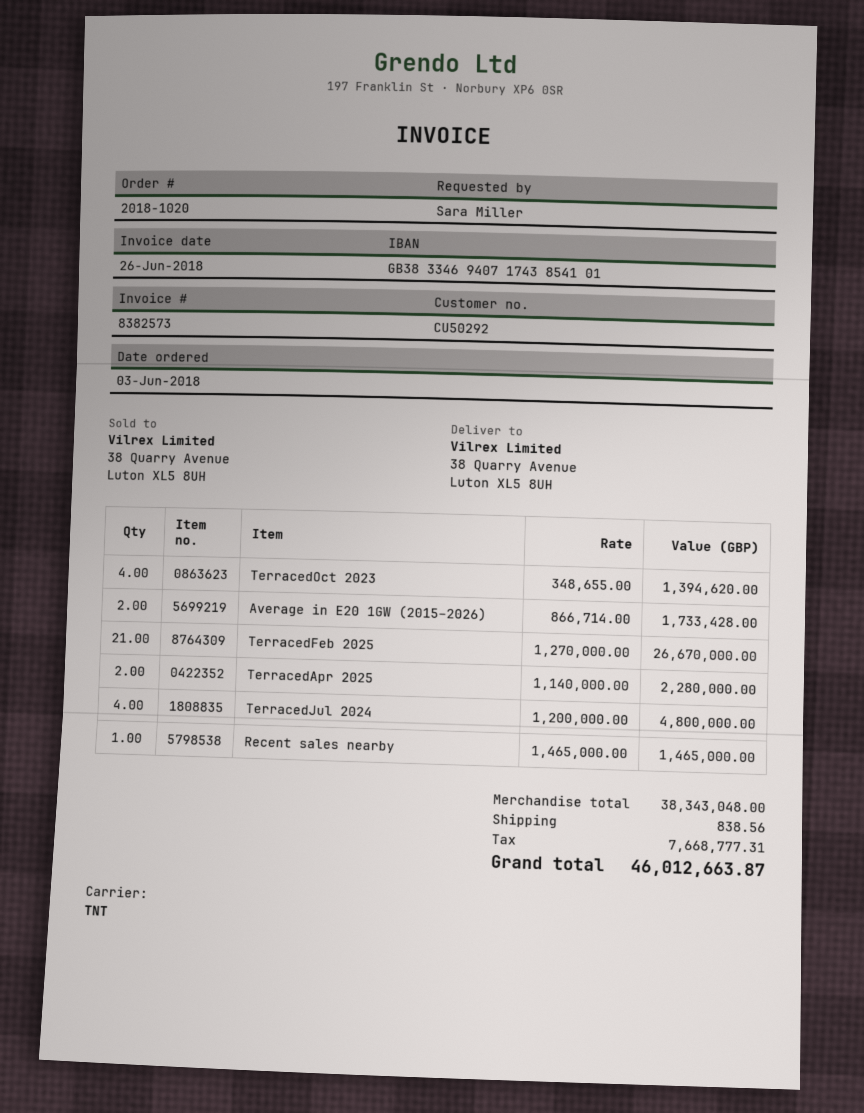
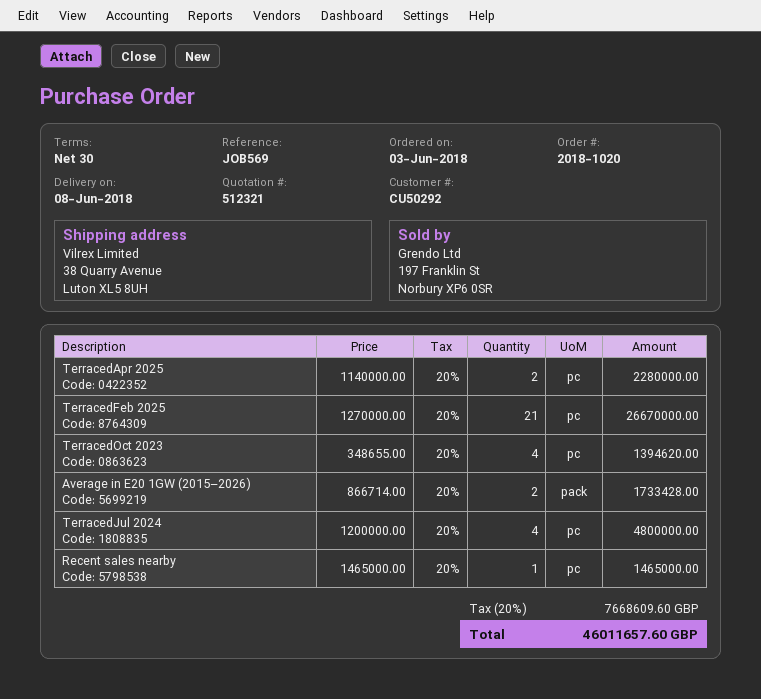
shipping: 838.56 -> none
tax: 7668777.31 -> 7668609.60
total: 46012663.87 -> 46011657.60

